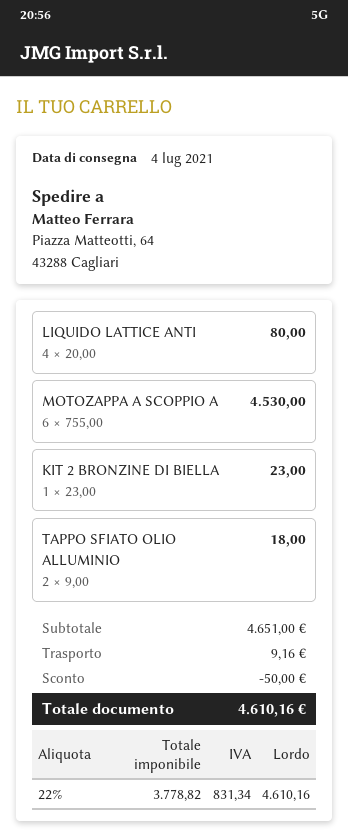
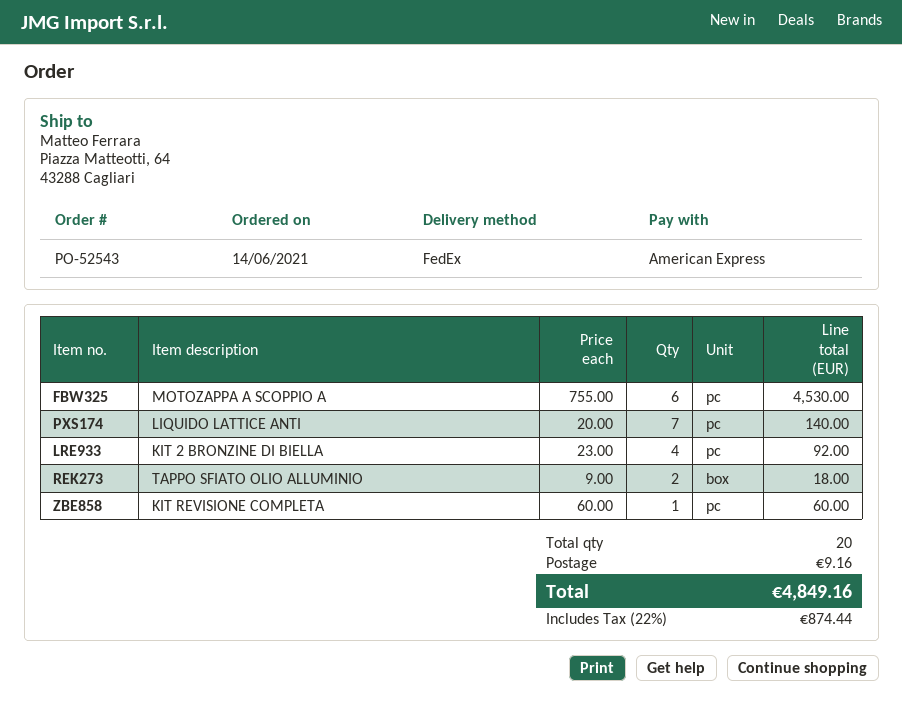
LIQUIDO LATTICE ANTI: 4 x 20.00 = 80.00 -> 7 x 20.00 = 140.00
KIT 2 BRONZINE DI BIELLA: 1 x 23.00 = 23.00 -> 4 x 23.00 = 92.00
KIT REVISIONE COMPLETA: none -> 1 x 60.00 = 60.00
discount: 50.00 -> none
tax: 22% = 831.34 -> 22% = 874.44
total: 4610.16 -> 4849.16

